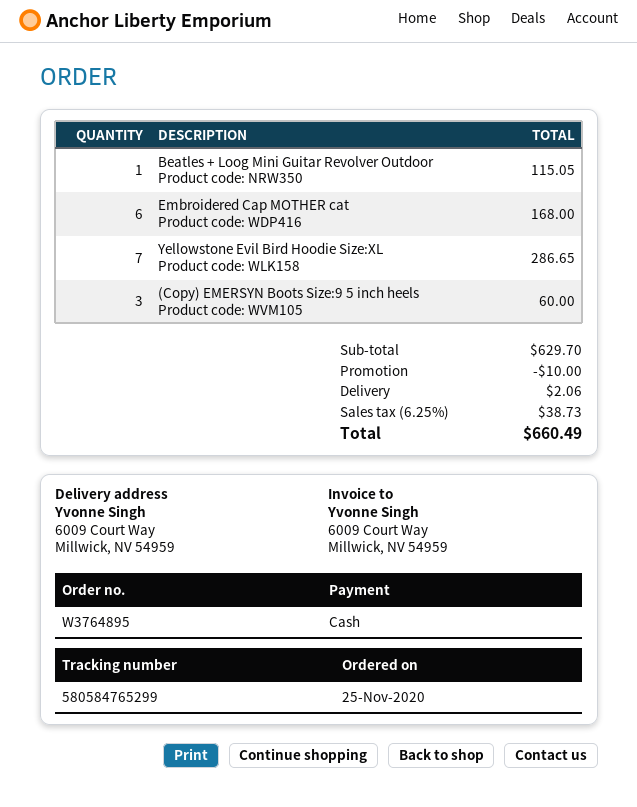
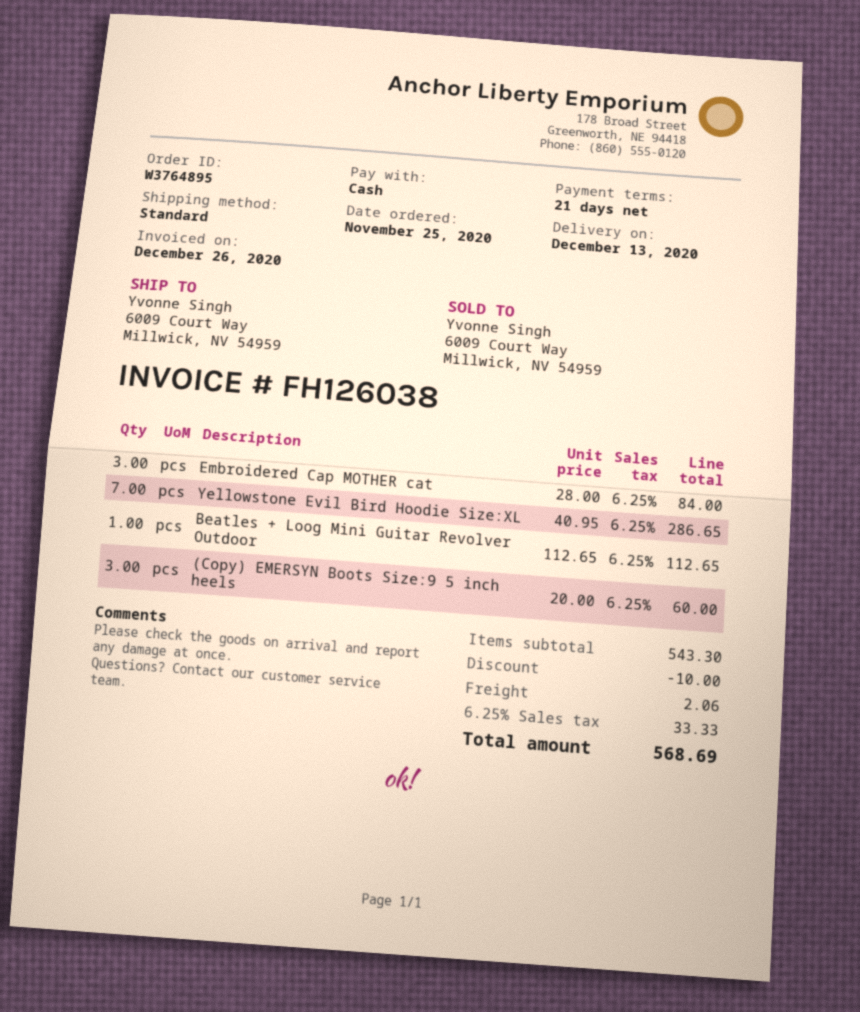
Beatles + Loog Mini Guitar Revolver Outdoor: 1 for 115.05 -> 1 for 112.65
Embroidered Cap MOTHER cat: 6 for 168.00 -> 3 for 84.00
subtotal: 629.70 -> 543.30
tax: 6.25% = 38.73 -> 6.25% = 33.33
total: 660.49 -> 568.69

